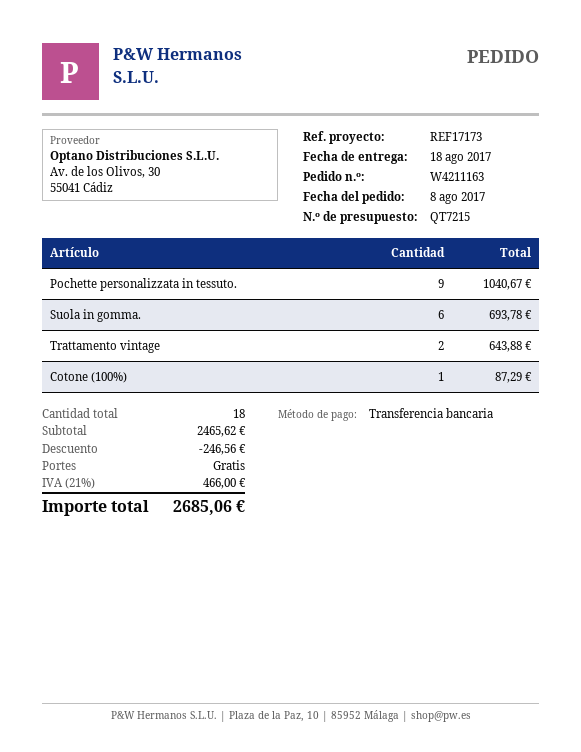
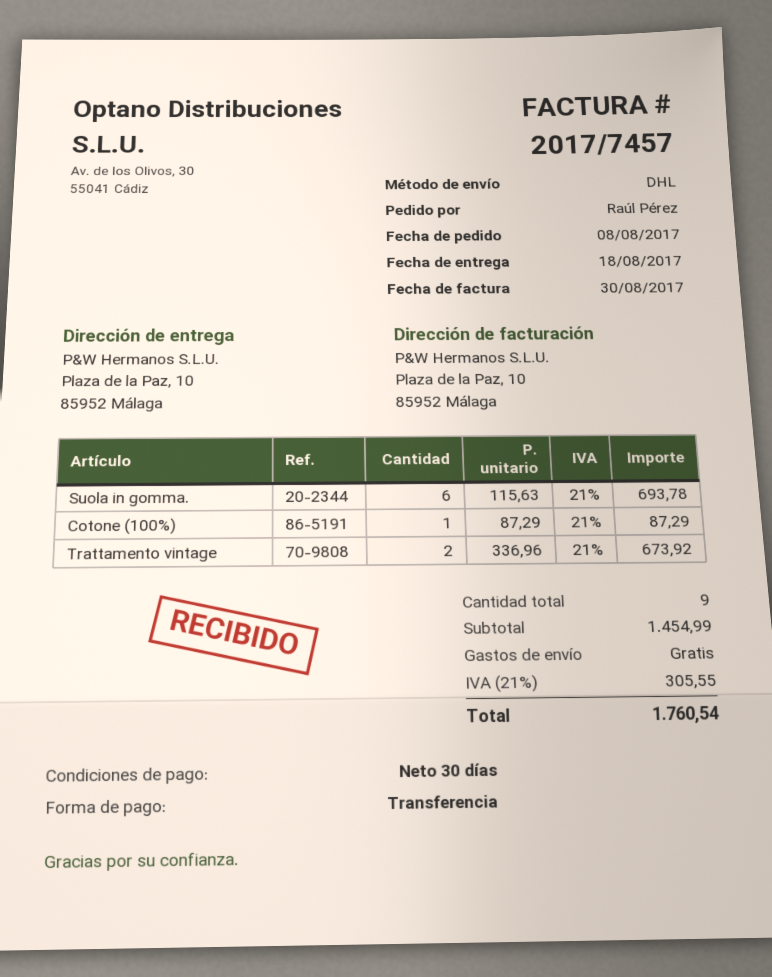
Pochette personalizzata in tessuto.: 9 for 1040.67 -> none
Trattamento vintage: 2 for 643.88 -> 2 for 673.92
total quantity: 18 -> 9
subtotal: 2465.62 -> 1454.99
discount: 246.56 -> none
tax: 21% = 466.00 -> 21% = 305.55
total: 2685.06 -> 1760.54

